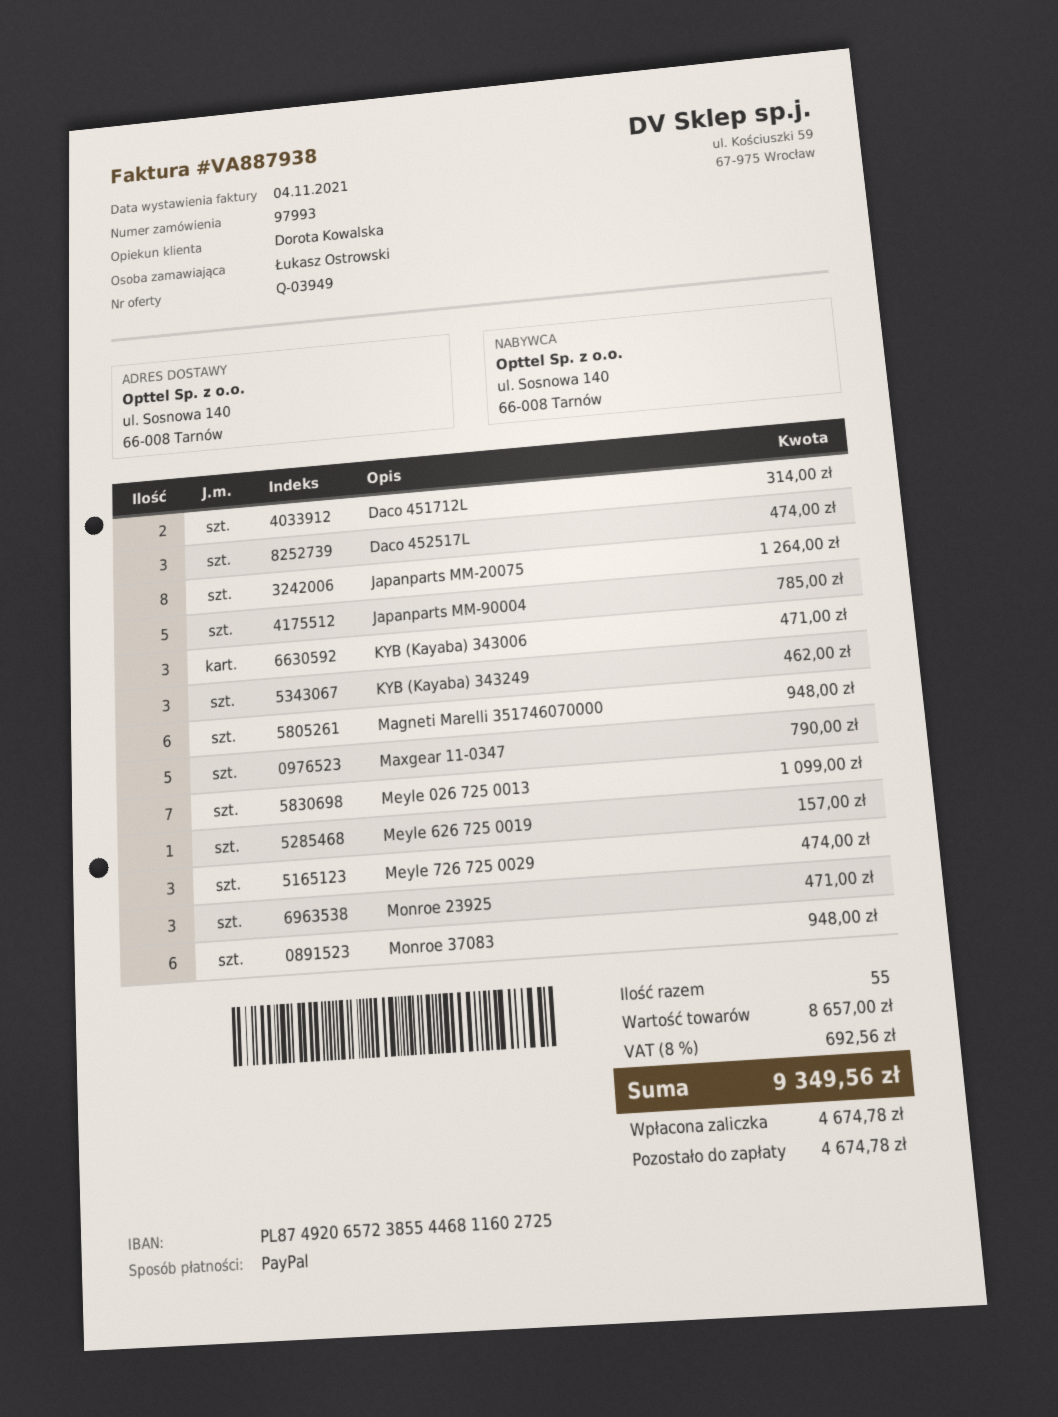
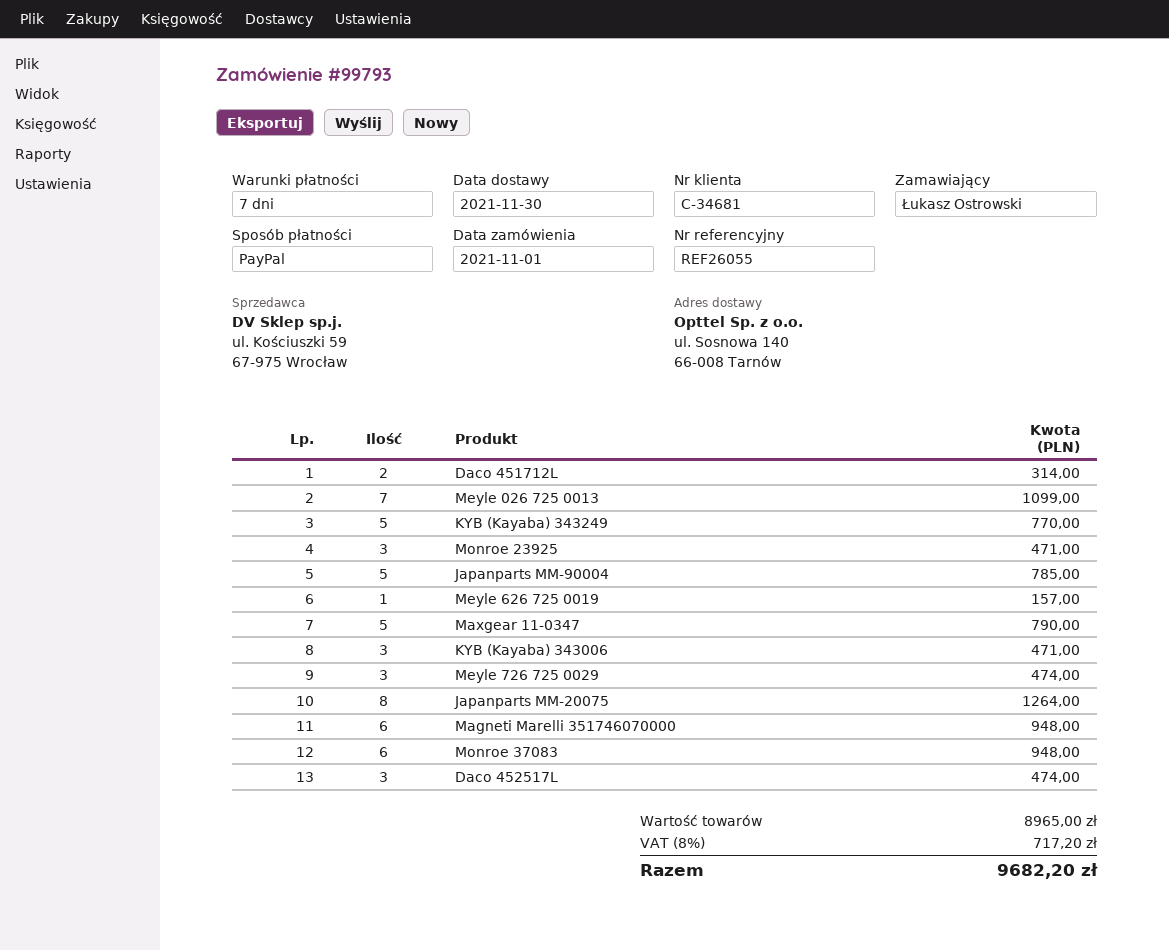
order number: 97993 -> 99793
KYB (Kayaba) 343249: 3 for 462.00 -> 5 for 770.00
subtotal: 8657.00 -> 8965.00
tax: 8% = 692.56 -> 8% = 717.20
total: 9349.56 -> 9682.20

